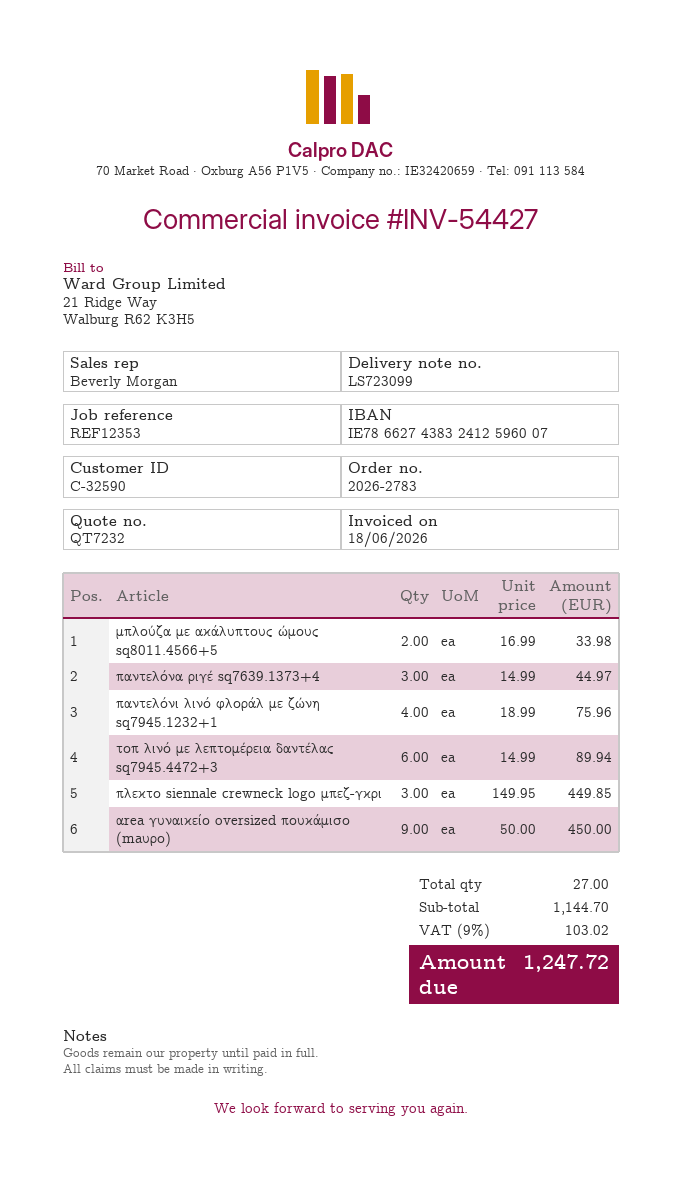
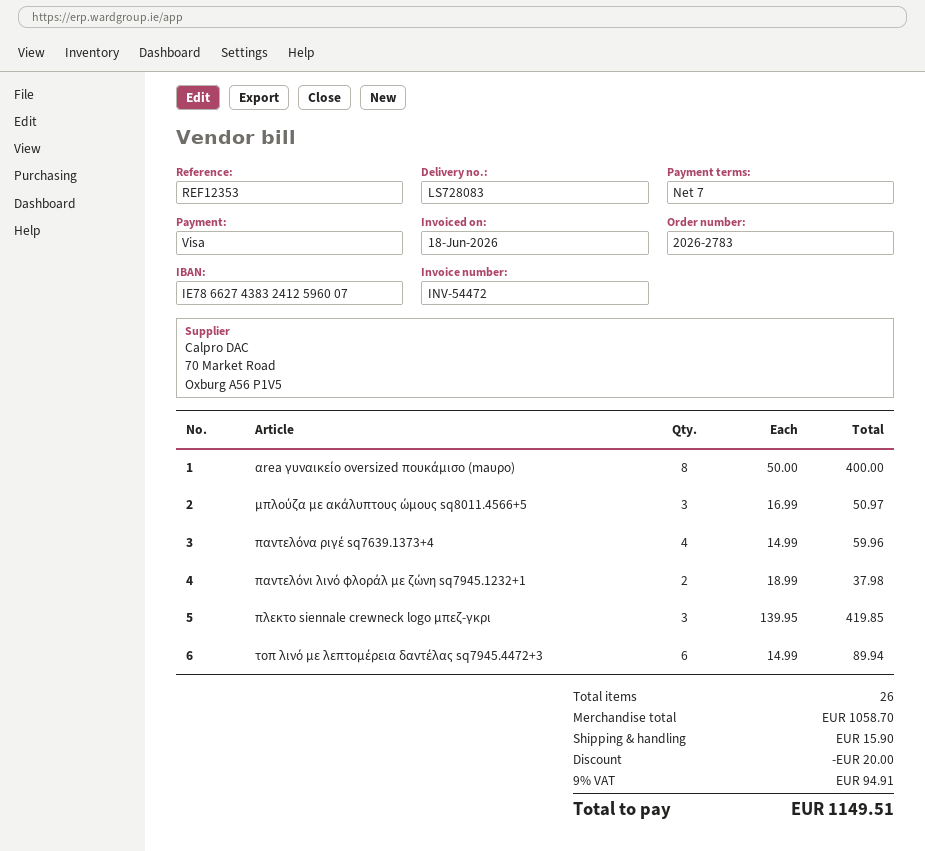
delivery note number: LS723099 -> LS728083
invoice number: INV-54427 -> INV-54472
μπλούζα με ακάλυπτους ώμους sq8011.4566+5: 2 x 16.99 = 33.98 -> 3 x 16.99 = 50.97
παντελόνα ριγέ sq7639.1373+4: 3 x 14.99 = 44.97 -> 4 x 14.99 = 59.96
παντελόνι λινό φλοράλ με ζώνη sq7945.1232+1: 4 x 18.99 = 75.96 -> 2 x 18.99 = 37.98
πλεκτο siennale crewneck logo μπεζ-γκρι: 3 x 149.95 = 449.85 -> 3 x 139.95 = 419.85
αrea γυναικείο oversized πουκάμισο (maυρο): 9 x 50.00 = 450.00 -> 8 x 50.00 = 400.00
total quantity: 27 -> 26
subtotal: 1144.70 -> 1058.70
discount: none -> 20.00
shipping: none -> 15.90
tax: 9% = 103.02 -> 9% = 94.91
total: 1247.72 -> 1149.51

